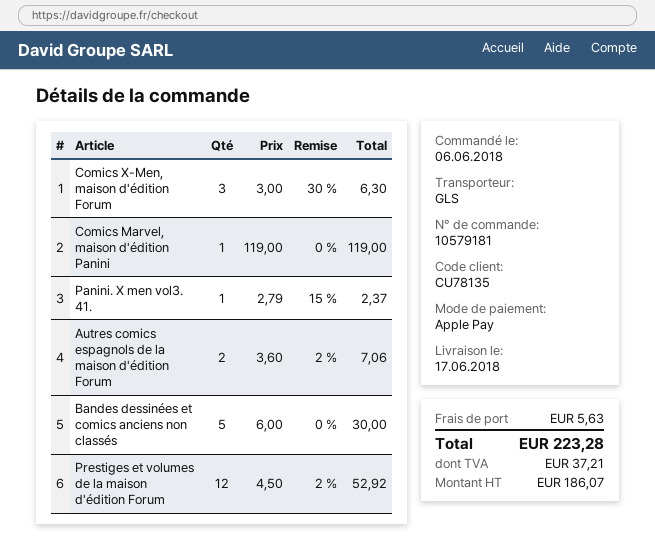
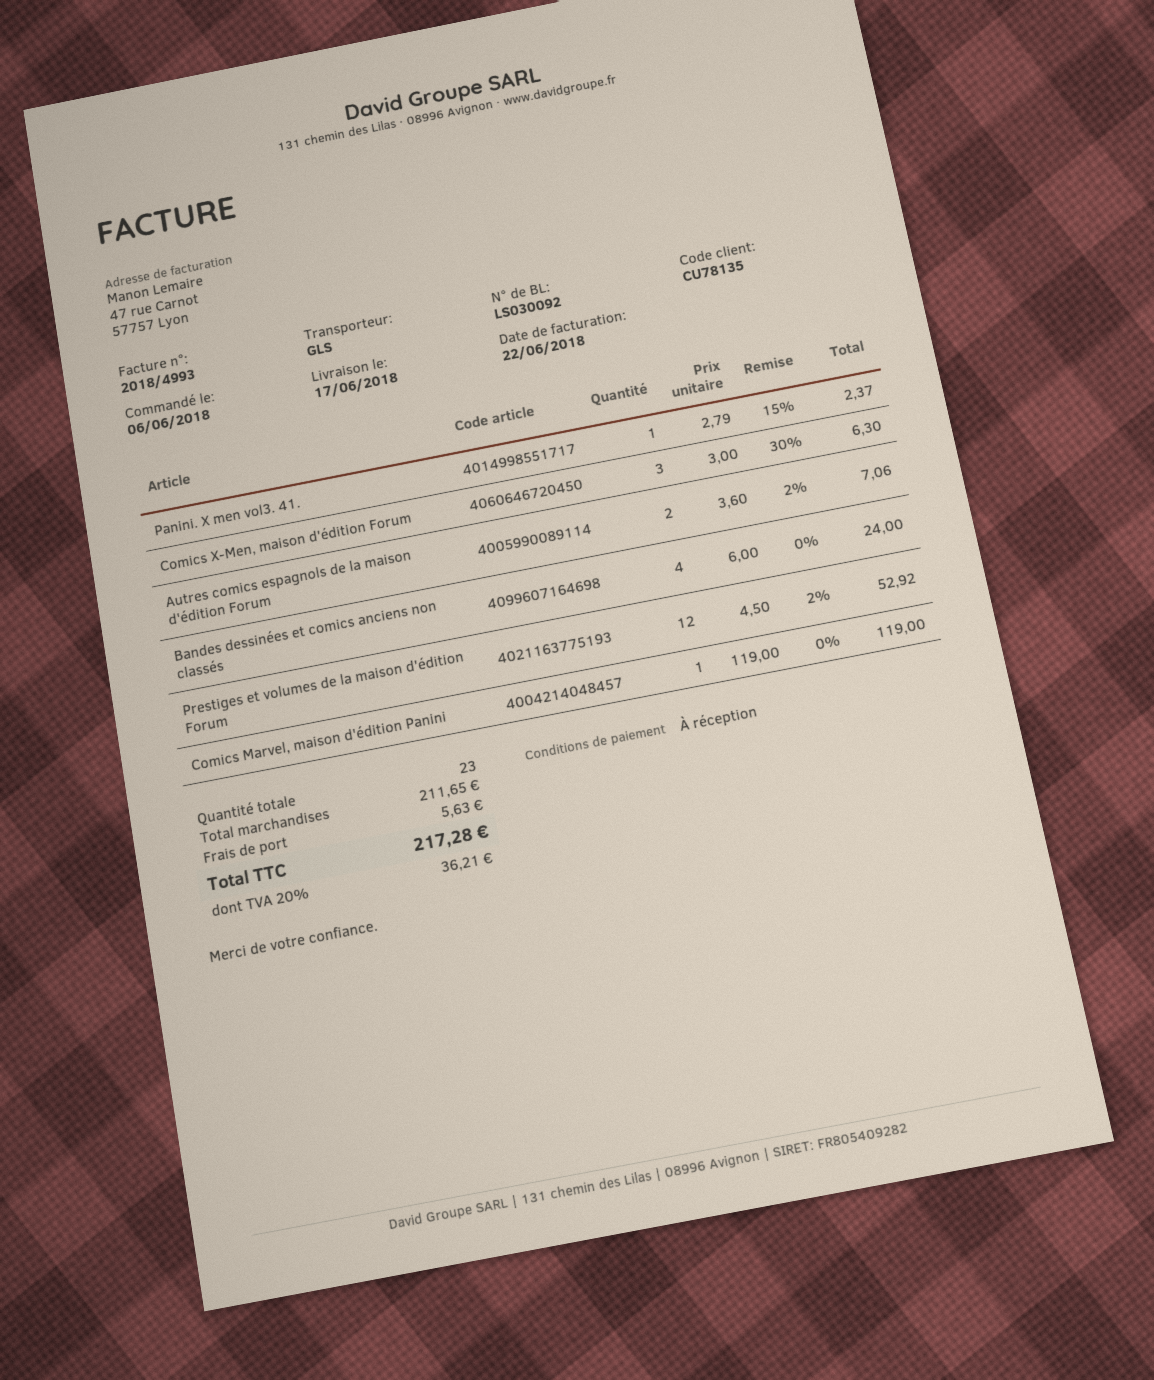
Bandes dessinées et comics anciens non classés: 5 x 6.00 = 30.00 -> 4 x 6.00 = 24.00
tax: 37.21 -> 36.21
total: 223.28 -> 217.28

